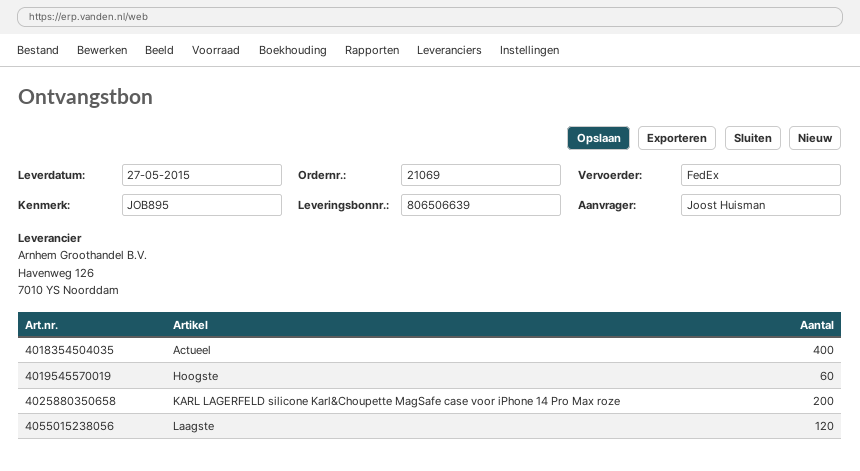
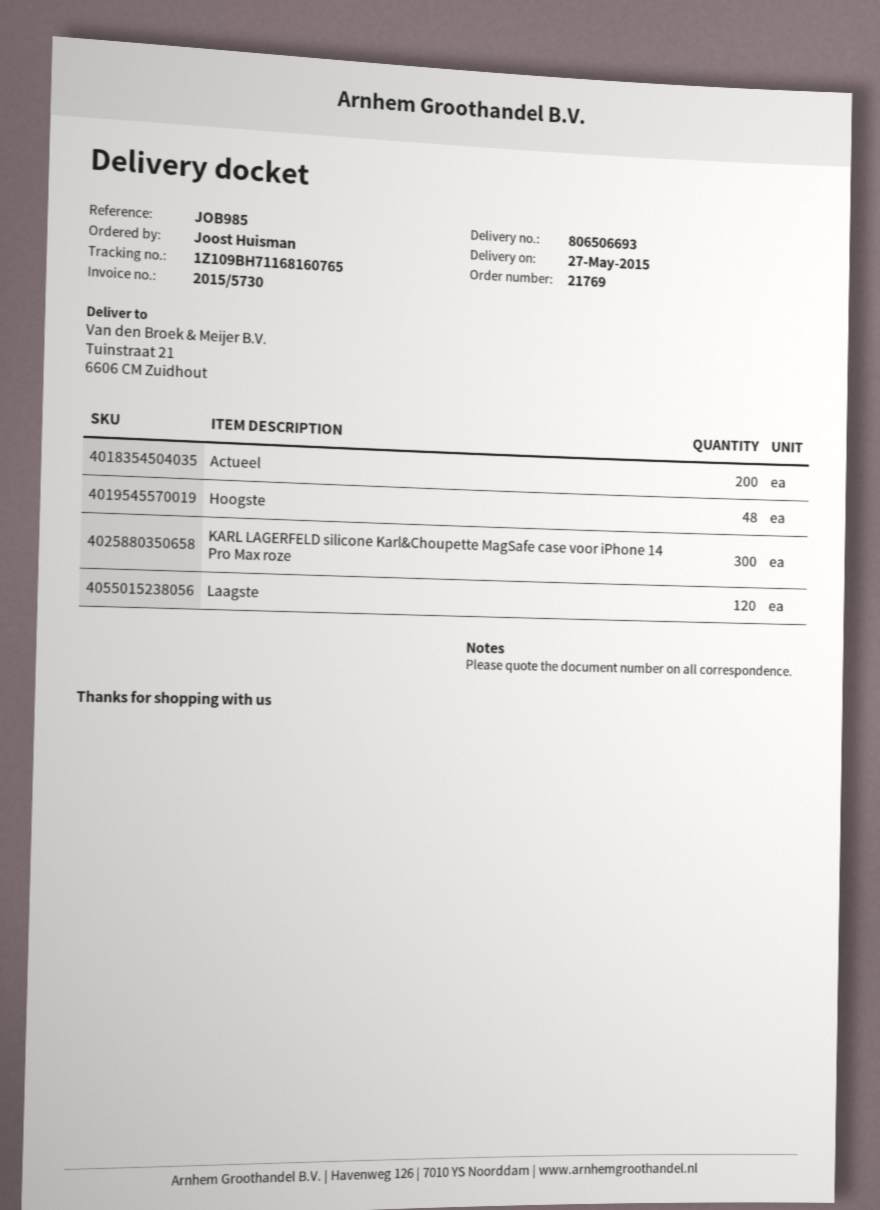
order number: 21069 -> 21769
delivery note number: 806506639 -> 806506693
reference: JOB895 -> JOB985
Actueel: 400 -> 200
Hoogste: 60 -> 48
KARL LAGERFELD silicone Karl&Choupette MagSafe case voor iPhone 14 Pro Max roze: 200 -> 300

